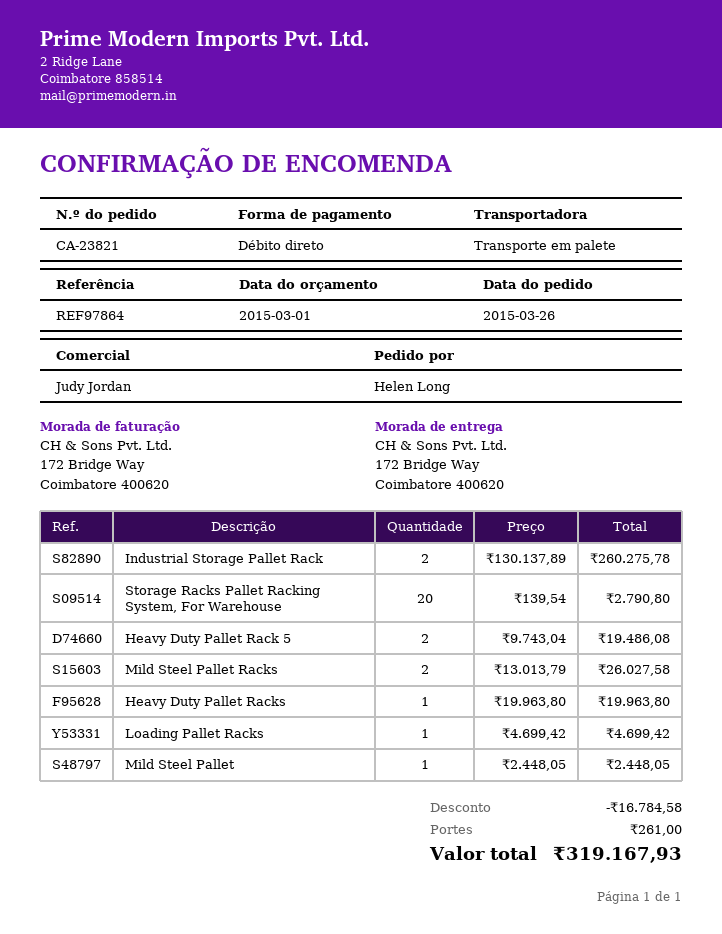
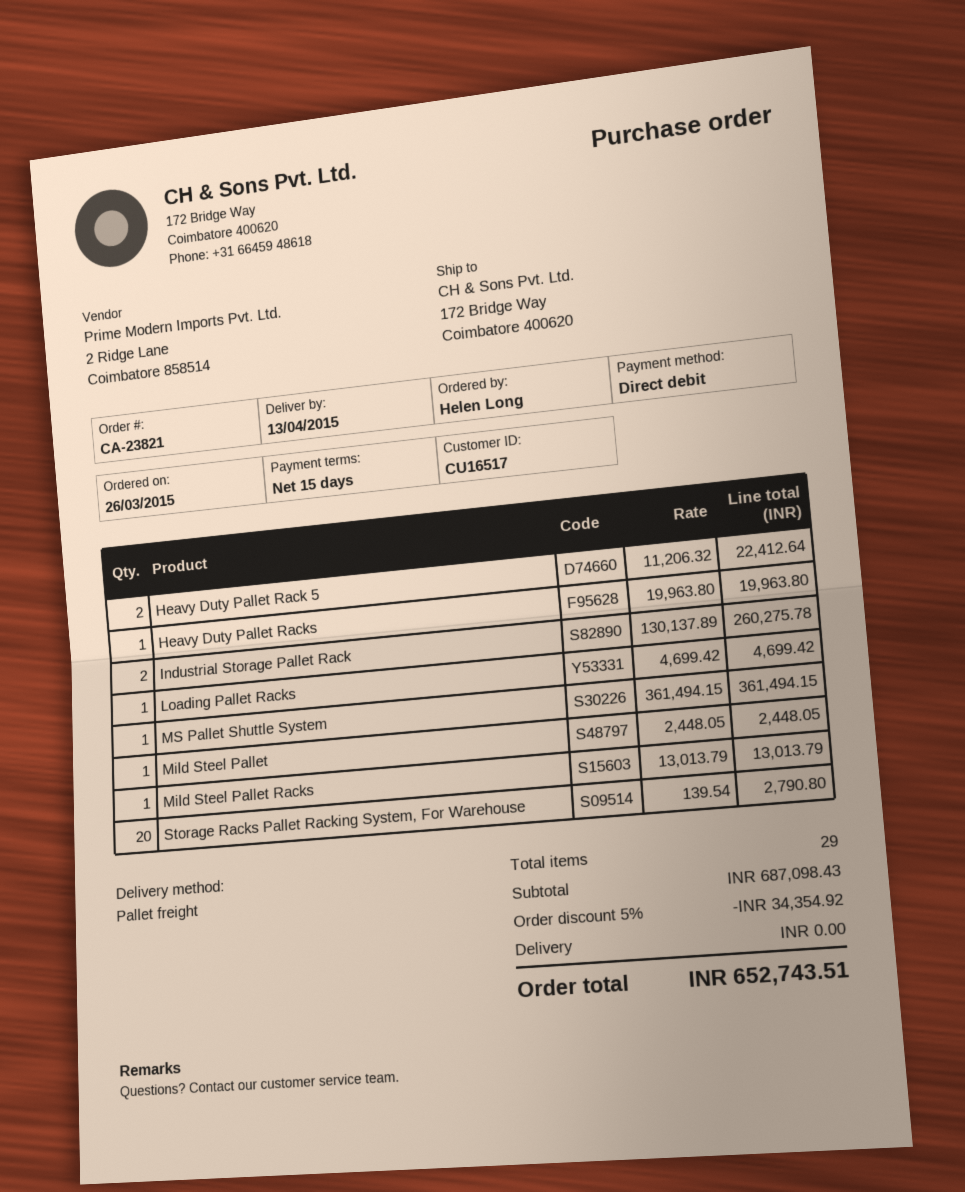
Heavy Duty Pallet Rack 5: 2 x 9743.04 = 19486.08 -> 2 x 11206.32 = 22412.64
Mild Steel Pallet Racks: 2 x 13013.79 = 26027.58 -> 1 x 13013.79 = 13013.79
MS Pallet Shuttle System: none -> 1 x 361494.15 = 361494.15
discount: 16784.58 -> 34354.92
shipping: 261.00 -> 0.00
total: 319167.93 -> 652743.51

